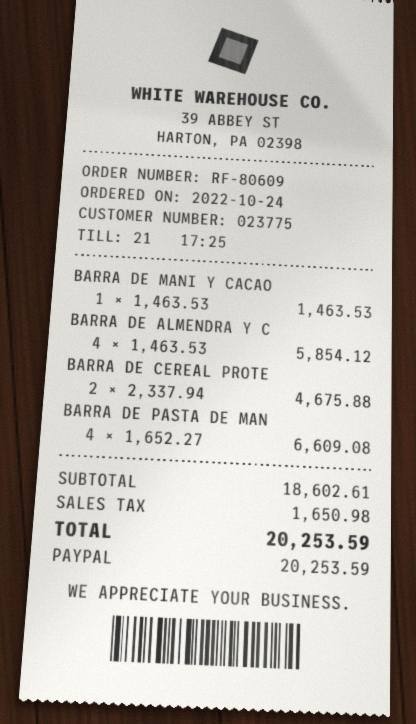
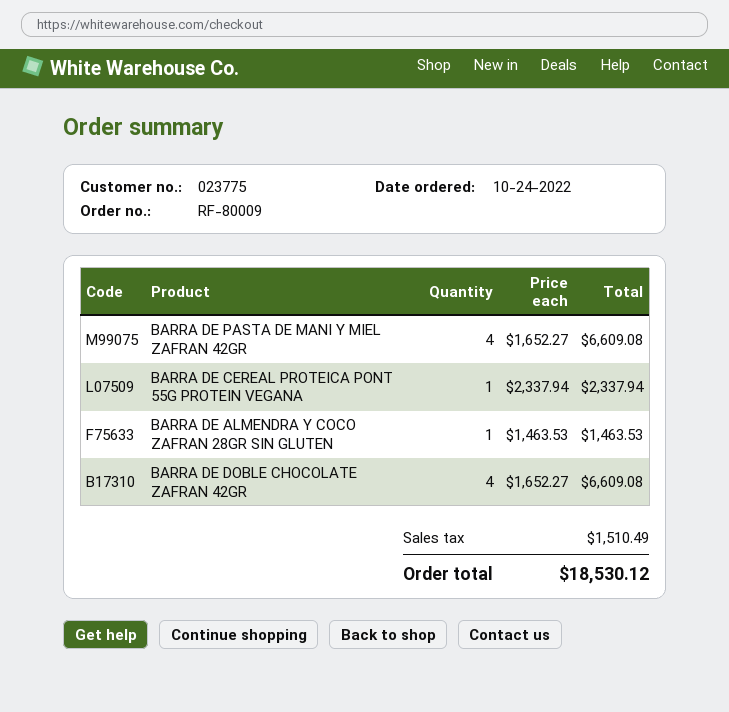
order number: RF-80609 -> RF-80009
BARRA DE MANI Y CACAO: 1 x 1463.53 = 1463.53 -> none
BARRA DE ALMENDRA Y C: 4 x 1463.53 = 5854.12 -> 1 x 1463.53 = 1463.53
BARRA DE CEREAL PROTE: 2 x 2337.94 = 4675.88 -> 1 x 2337.94 = 2337.94
BARRA DE DOBLE CHOCOLATE ZAFRAN 42GR: none -> 4 x 1652.27 = 6609.08
tax: 1650.98 -> 1510.49
total: 20253.59 -> 18530.12

